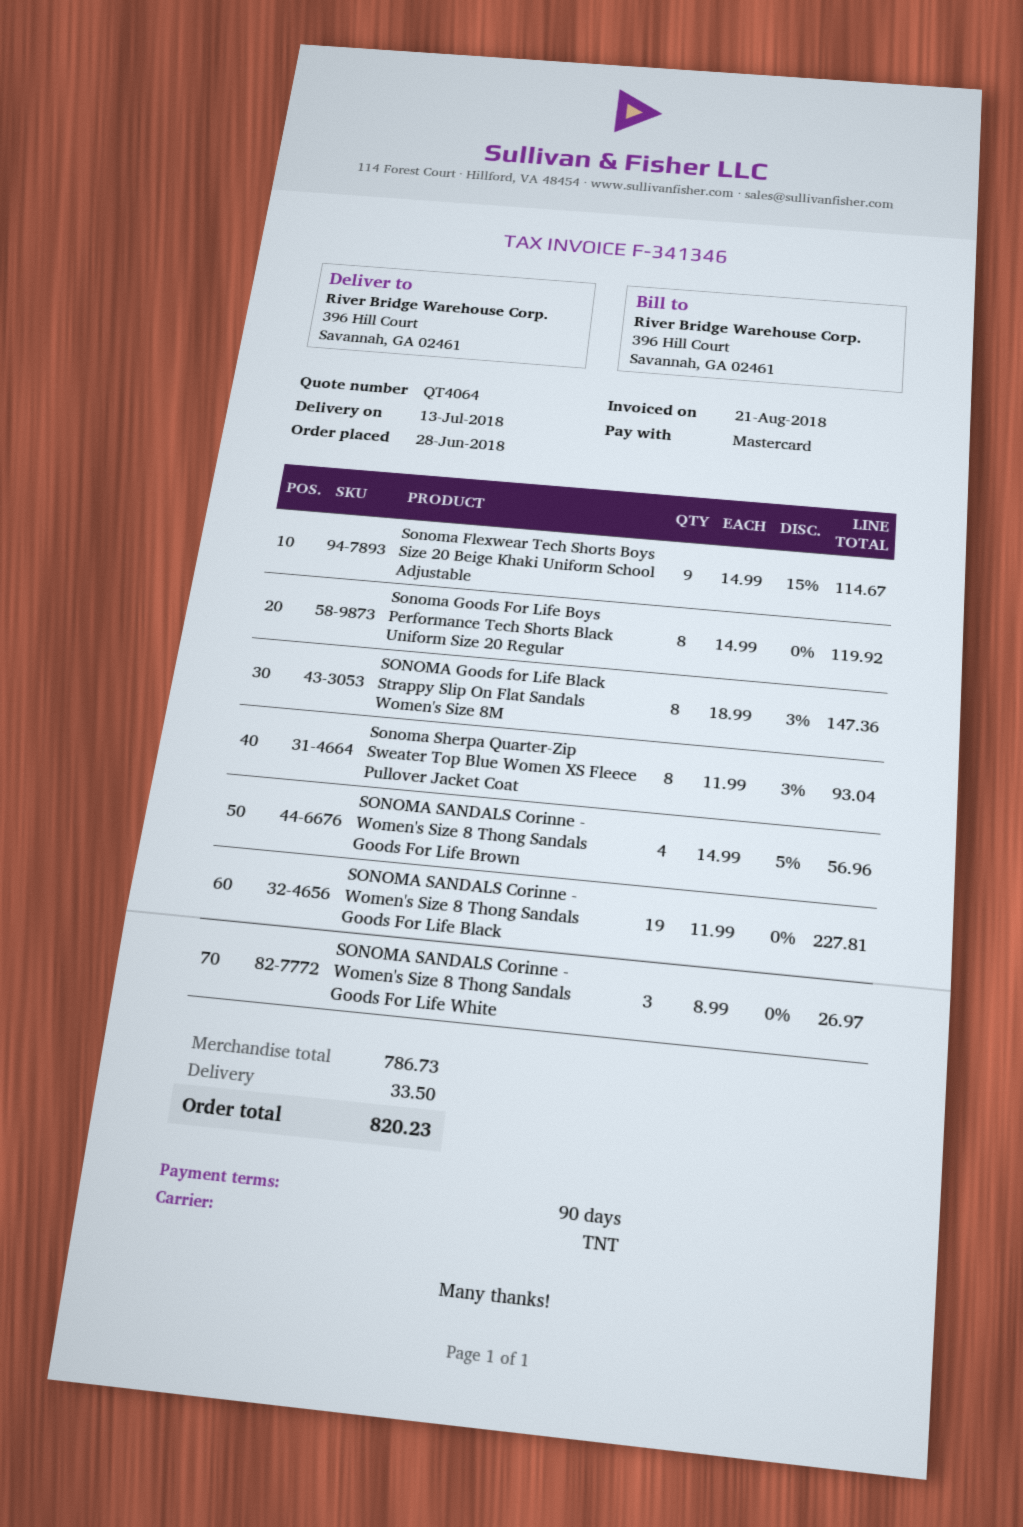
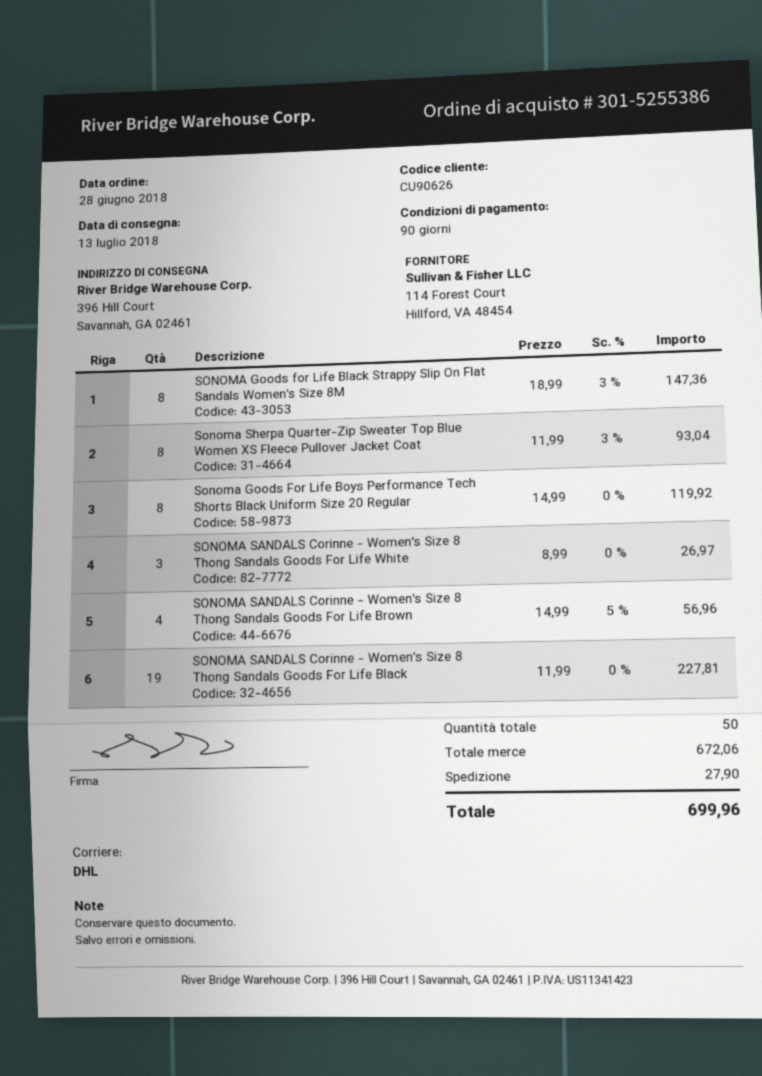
shipping method: TNT -> DHL
Sonoma Flexwear Tech Shorts Boys Size 20 Beige Khaki Uniform School Adjustable: 9 x 14.99 - 15% = 114.67 -> none
subtotal: 786.73 -> 672.06
shipping: 33.50 -> 27.90
total: 820.23 -> 699.96

